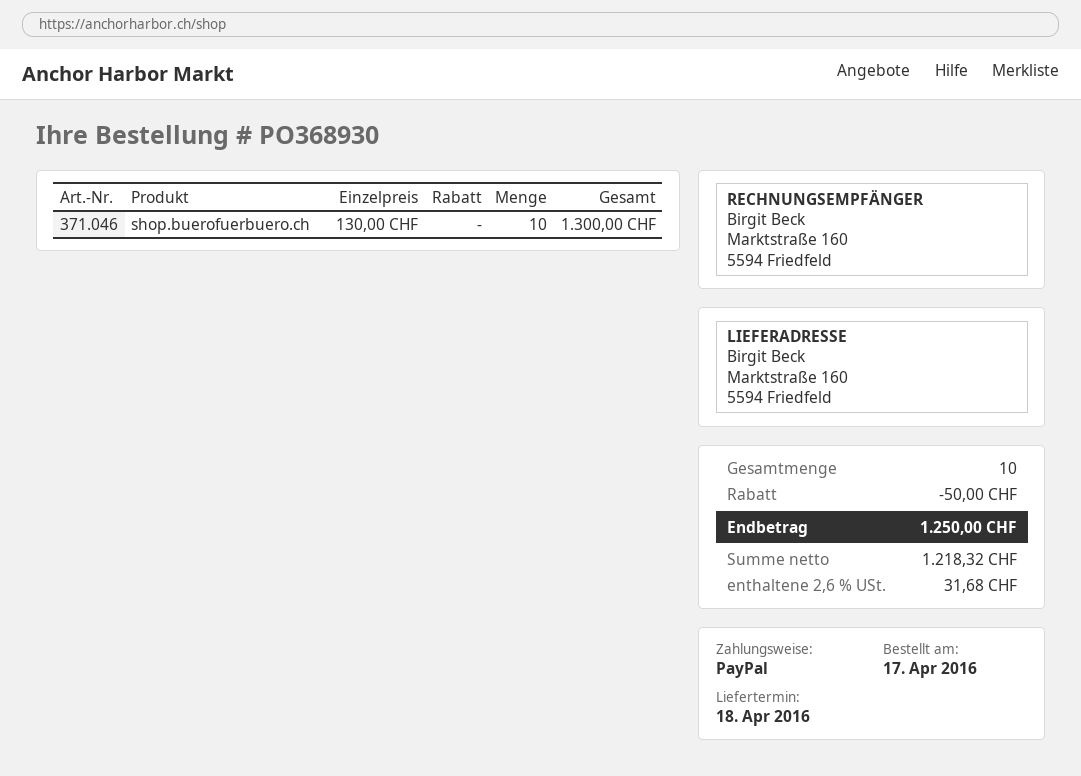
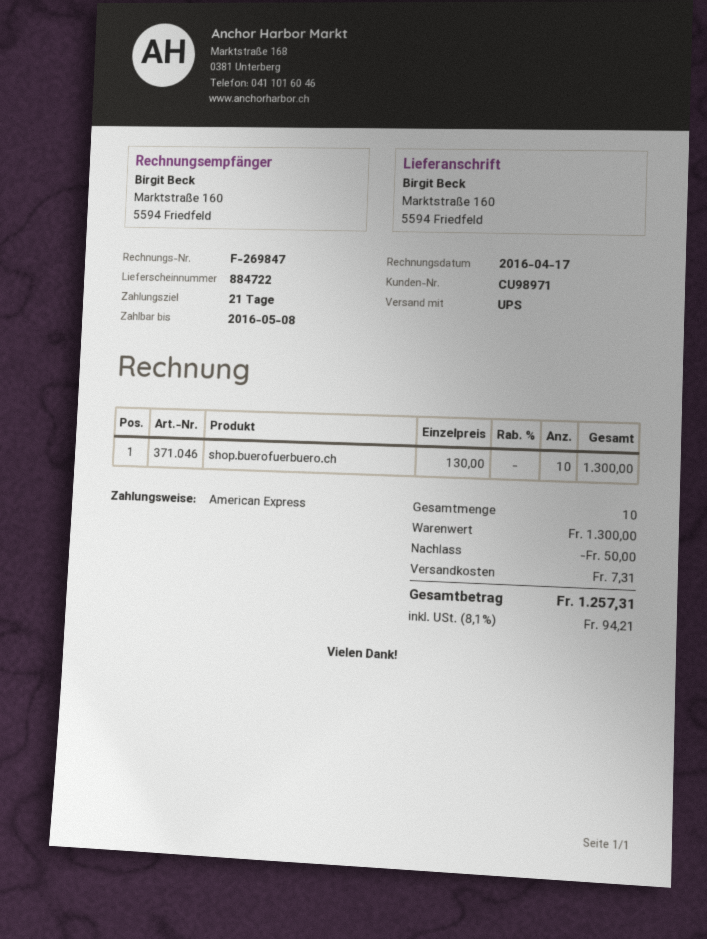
payment method: PayPal -> American Express
shipping: none -> 7.31
tax: 2.6% = 31.68 -> 8.1% = 94.21
total: 1250.00 -> 1257.31

